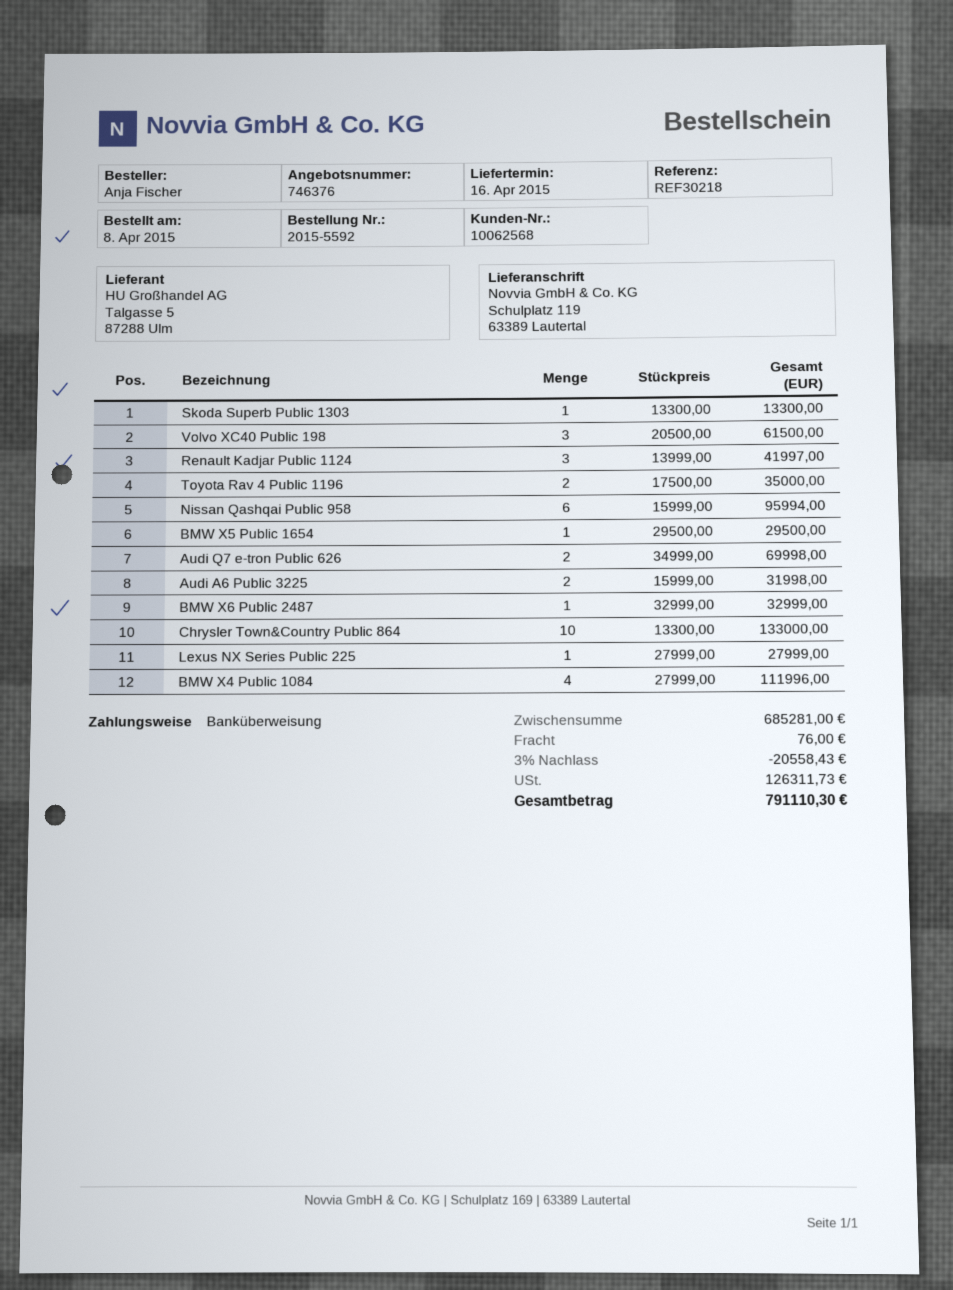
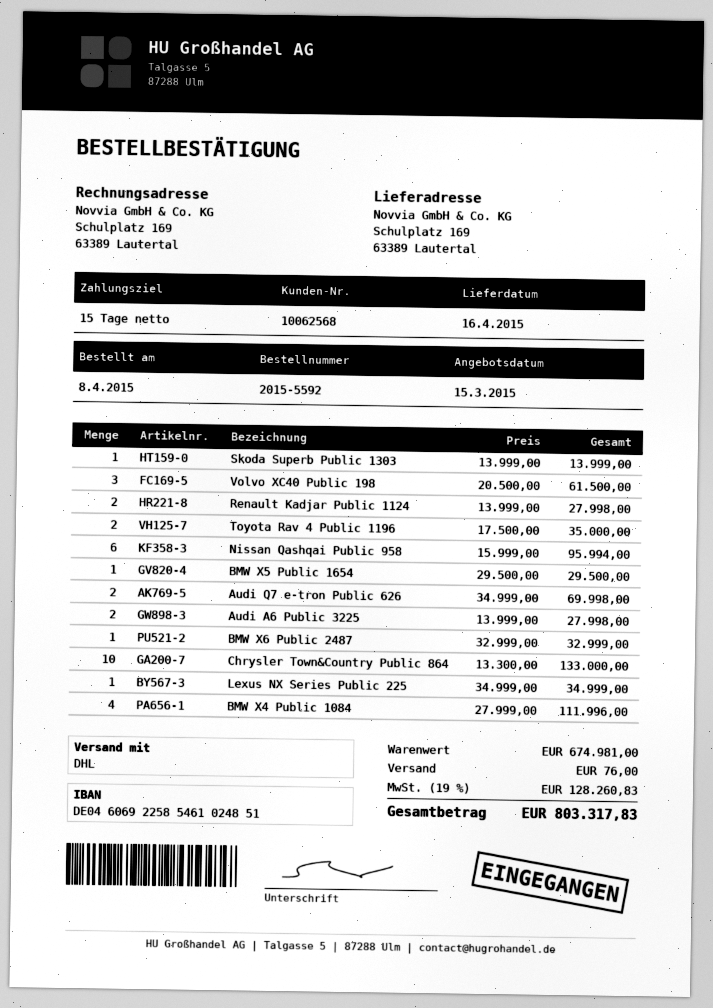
ship to: Schulplatz 119, 63389 Lautertal -> Schulplatz 169, 63389 Lautertal
Skoda Superb Public 1303: 1 x 13300.00 = 13300.00 -> 1 x 13999.00 = 13999.00
Renault Kadjar Public 1124: 3 x 13999.00 = 41997.00 -> 2 x 13999.00 = 27998.00
Audi A6 Public 3225: 2 x 15999.00 = 31998.00 -> 2 x 13999.00 = 27998.00
Lexus NX Series Public 225: 1 x 27999.00 = 27999.00 -> 1 x 34999.00 = 34999.00
subtotal: 685281.00 -> 674981.00
discount: 3% = 20558.43 -> none
tax: 126311.73 -> 128260.83
total: 791110.30 -> 803317.83

